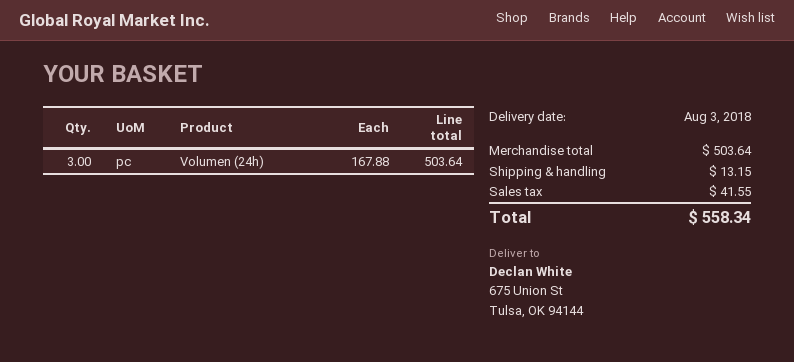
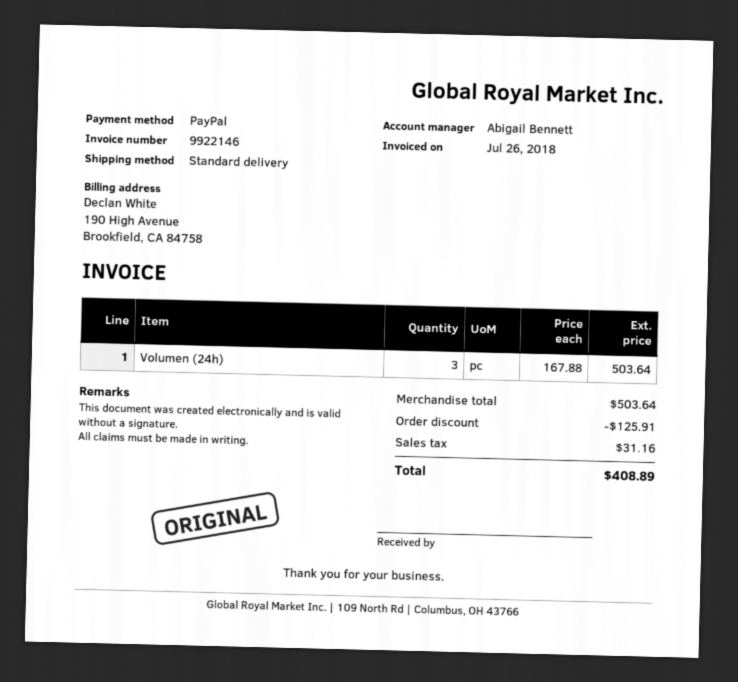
discount: none -> 125.91
shipping: 13.15 -> none
tax: 41.55 -> 31.16
total: 558.34 -> 408.89

